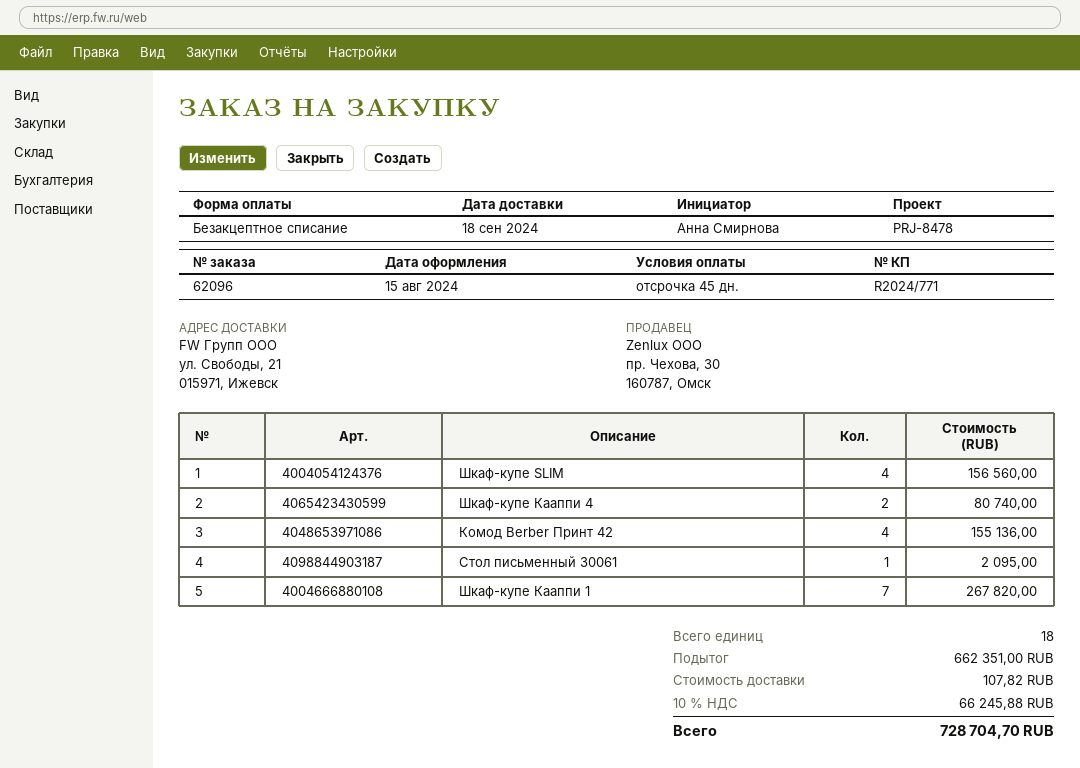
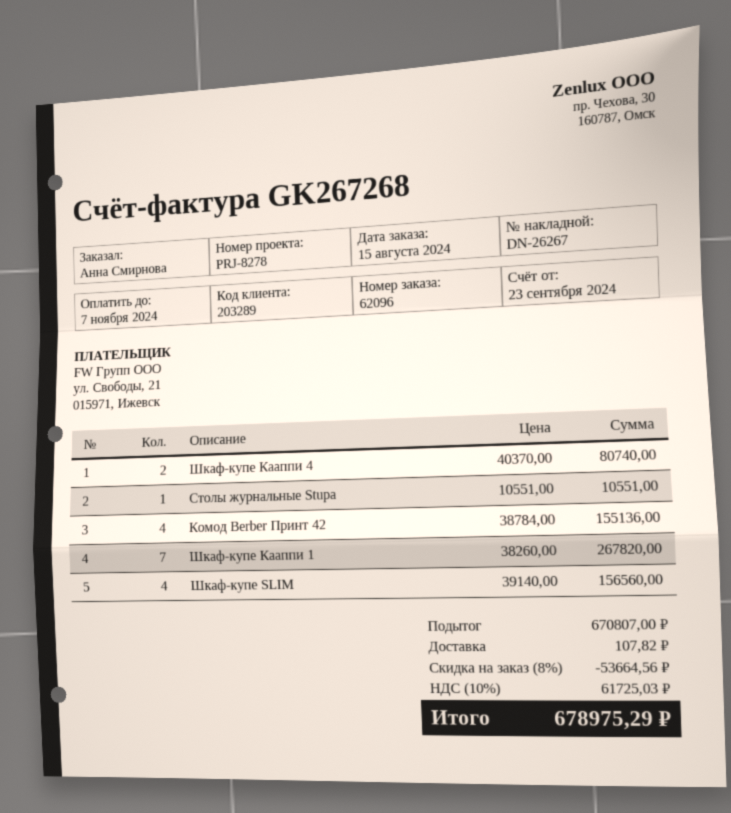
reference: PRJ-8478 -> PRJ-8278
Стол письменный 30061: 1 for 2095.00 -> none
Столы журнальные Stupa: none -> 1 for 10551.00
subtotal: 662351.00 -> 670807.00
discount: none -> 8% = 53664.56
tax: 10% = 66245.88 -> 10% = 61725.03
total: 728704.70 -> 678975.29

